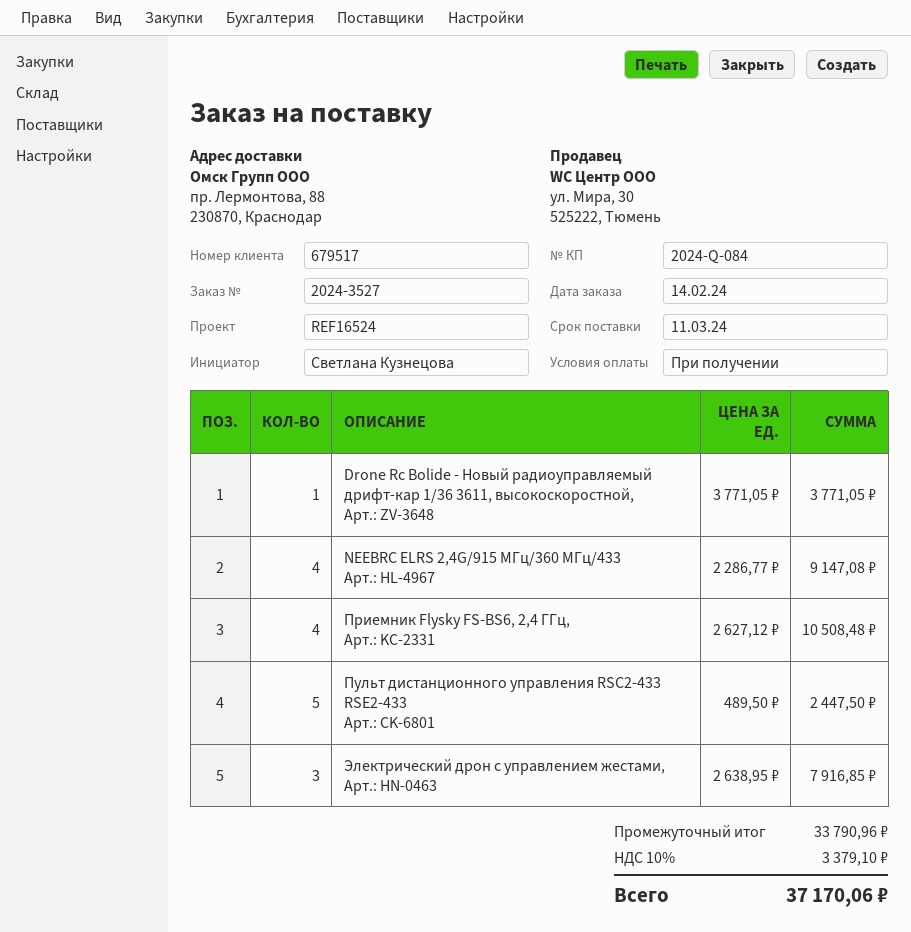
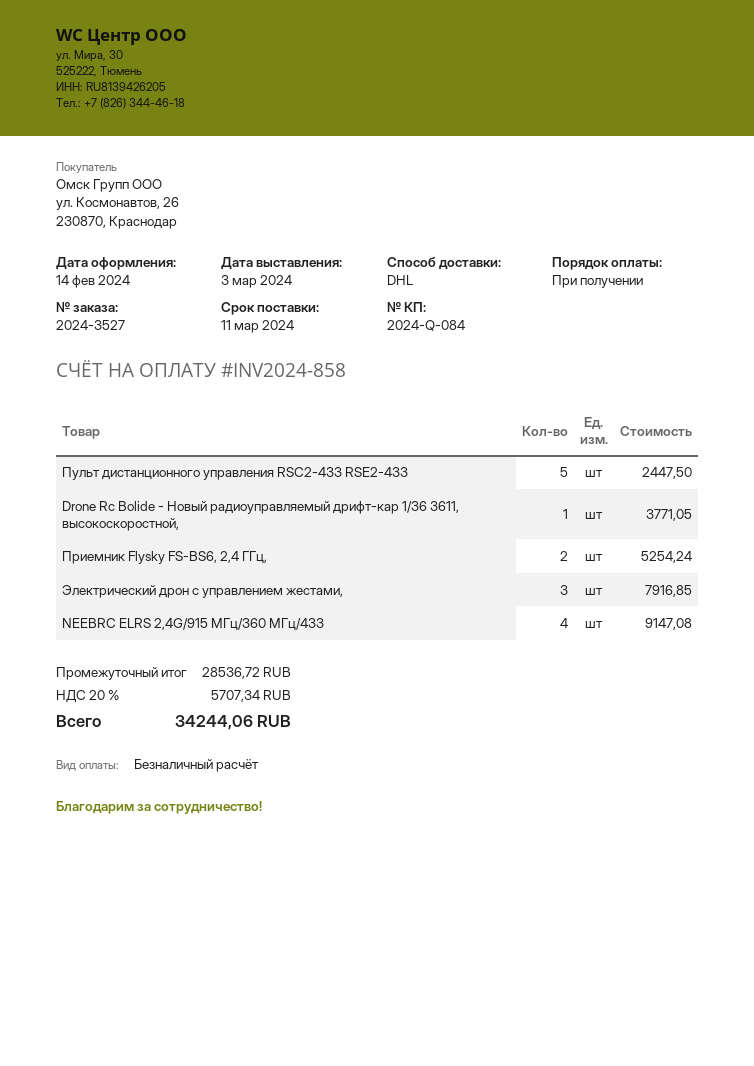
Приемник Flysky FS-BS6, 2,4 ГГц,: 4 for 10508.48 -> 2 for 5254.24
subtotal: 33790.96 -> 28536.72
tax: 10% = 3379.10 -> 20% = 5707.34
total: 37170.06 -> 34244.06

